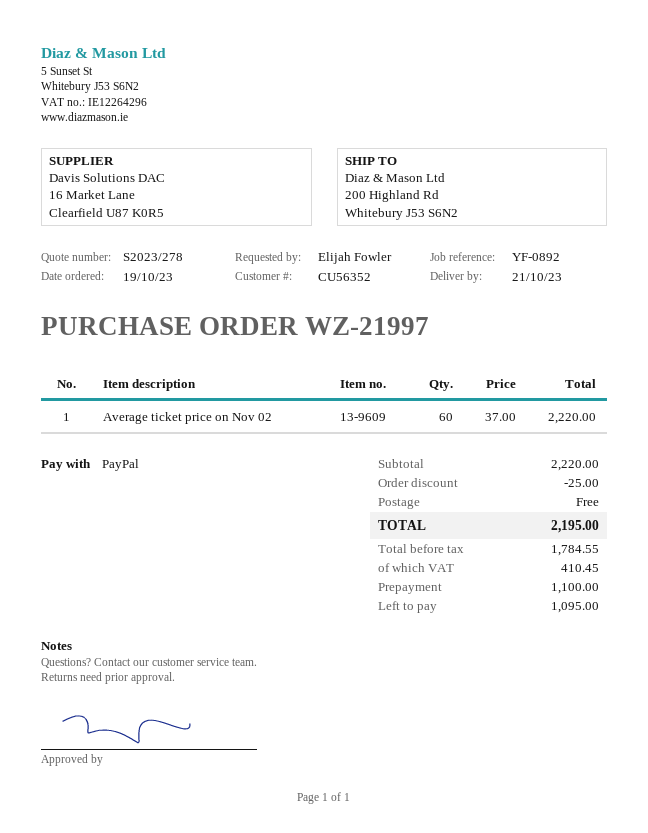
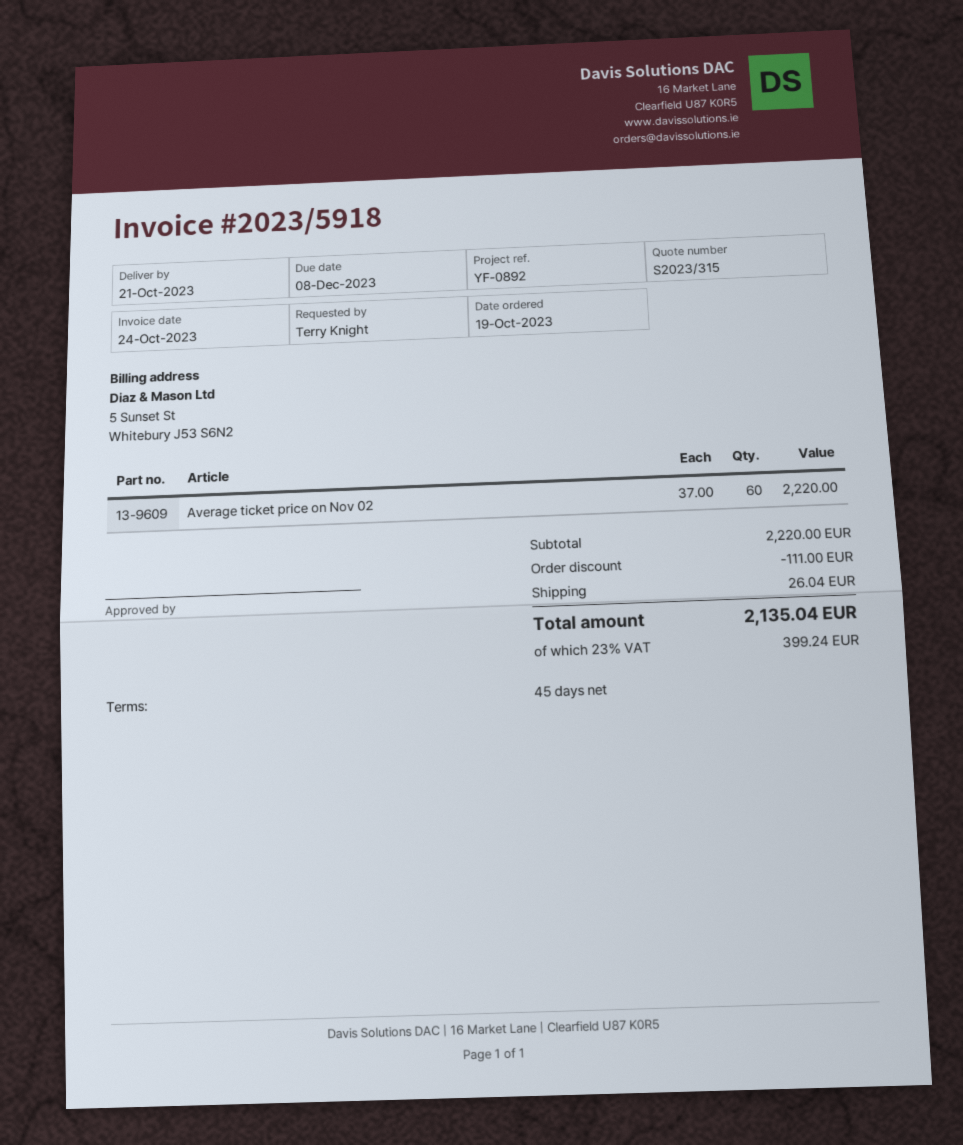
quote number: S2023/278 -> S2023/315
ordered by: Elijah Fowler -> Terry Knight
discount: 25.00 -> 111.00
shipping: 0.00 -> 26.04
tax: 410.45 -> 399.24
total: 2195.00 -> 2135.04

